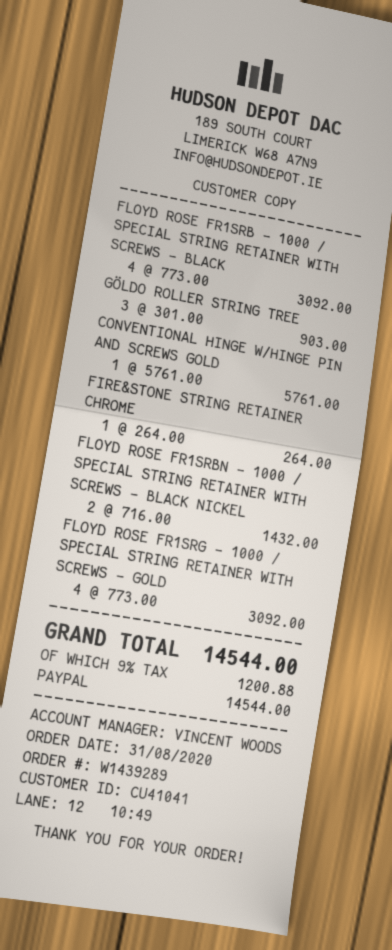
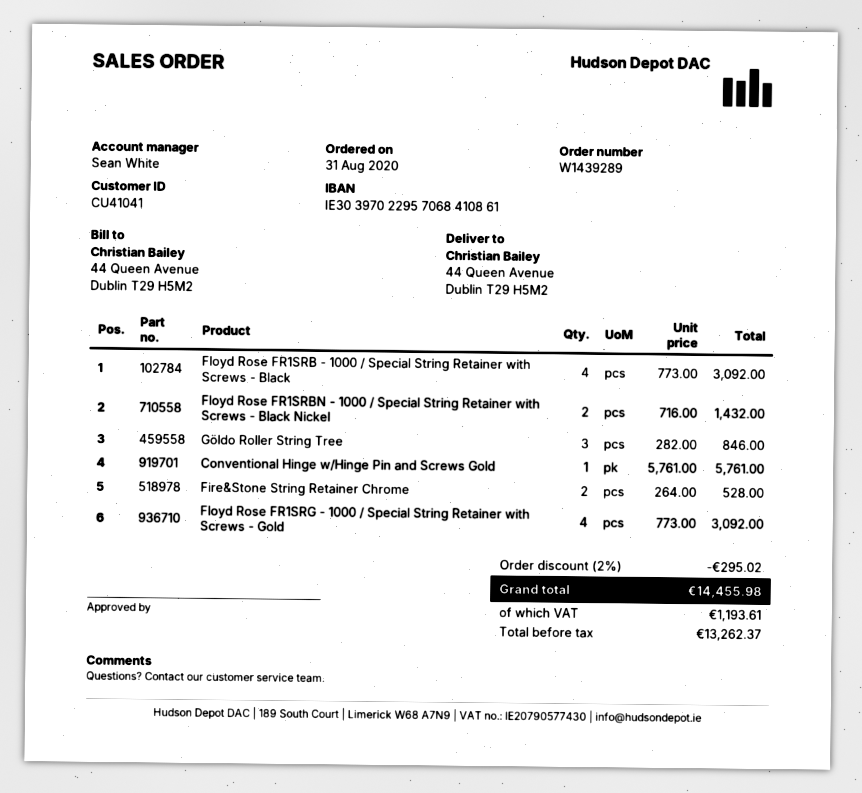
sales rep: VINCENT WOODS -> Sean White
GÖLDO ROLLER STRING TREE: 3 x 301.00 = 903.00 -> 3 x 282.00 = 846.00
FIRE&STONE STRING RETAINER CHROME: 1 x 264.00 = 264.00 -> 2 x 264.00 = 528.00
discount: none -> 2% = 295.02
tax: 1200.88 -> 1193.61
total: 14544.00 -> 14455.98

